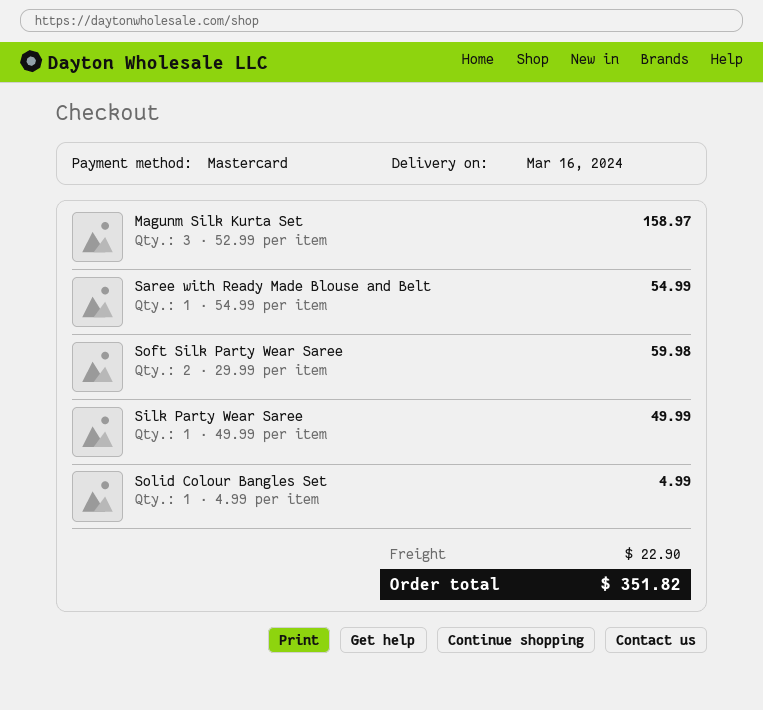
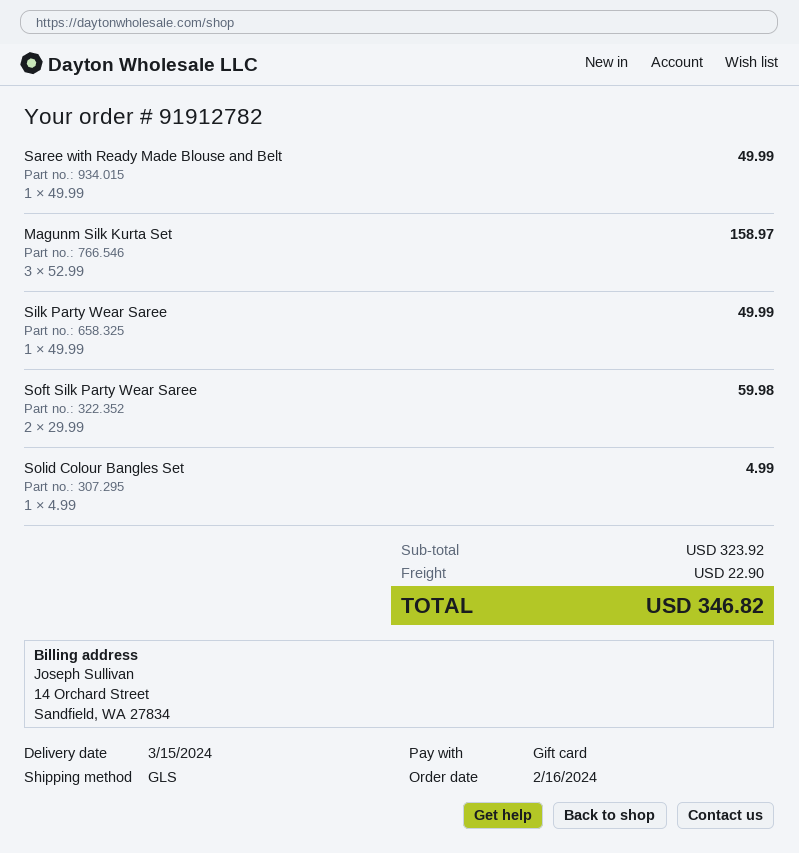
delivery date: 2024-03-16 -> 2024-03-15
payment method: Mastercard -> gift card
Saree with Ready Made Blouse and Belt: 1 x 54.99 = 54.99 -> 1 x 49.99 = 49.99
total: 351.82 -> 346.82

